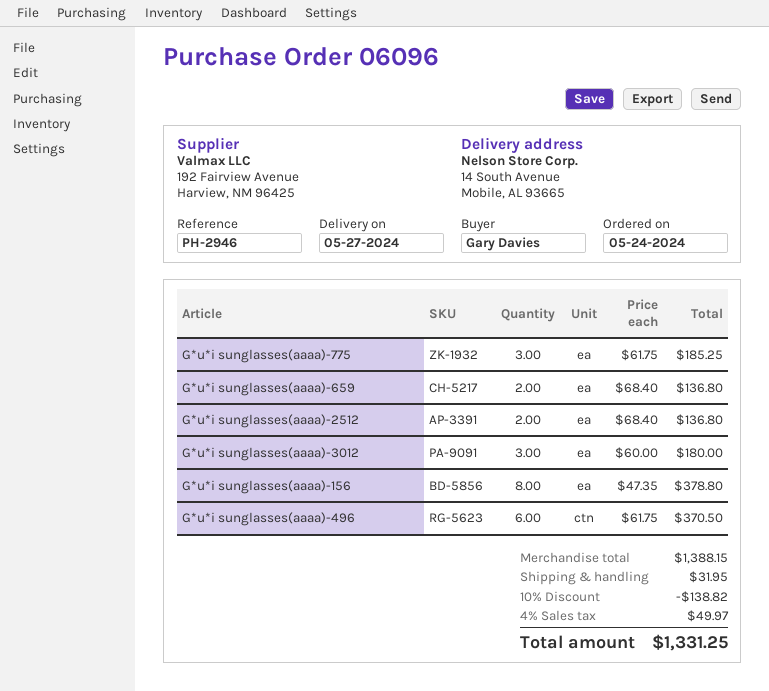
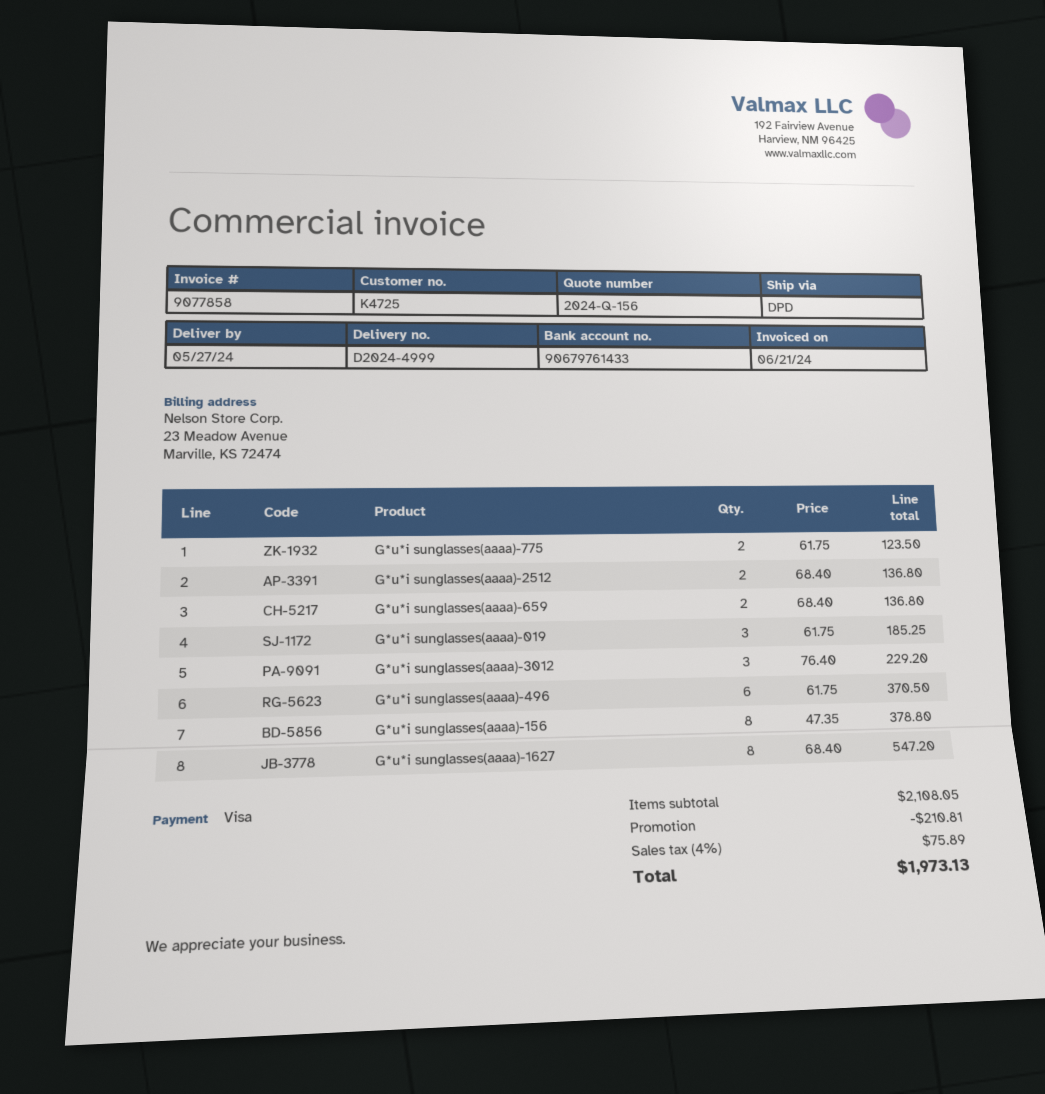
G*u*i sunglasses(aaaa)-775: 3 x 61.75 = 185.25 -> 2 x 61.75 = 123.50
G*u*i sunglasses(aaaa)-3012: 3 x 60.00 = 180.00 -> 3 x 76.40 = 229.20
G*u*i sunglasses(aaaa)-019: none -> 3 x 61.75 = 185.25
G*u*i sunglasses(aaaa)-1627: none -> 8 x 68.40 = 547.20
subtotal: 1388.15 -> 2108.05
discount: 138.82 -> 210.81
shipping: 31.95 -> none
tax: 4% = 49.97 -> 4% = 75.89
total: 1331.25 -> 1973.13

